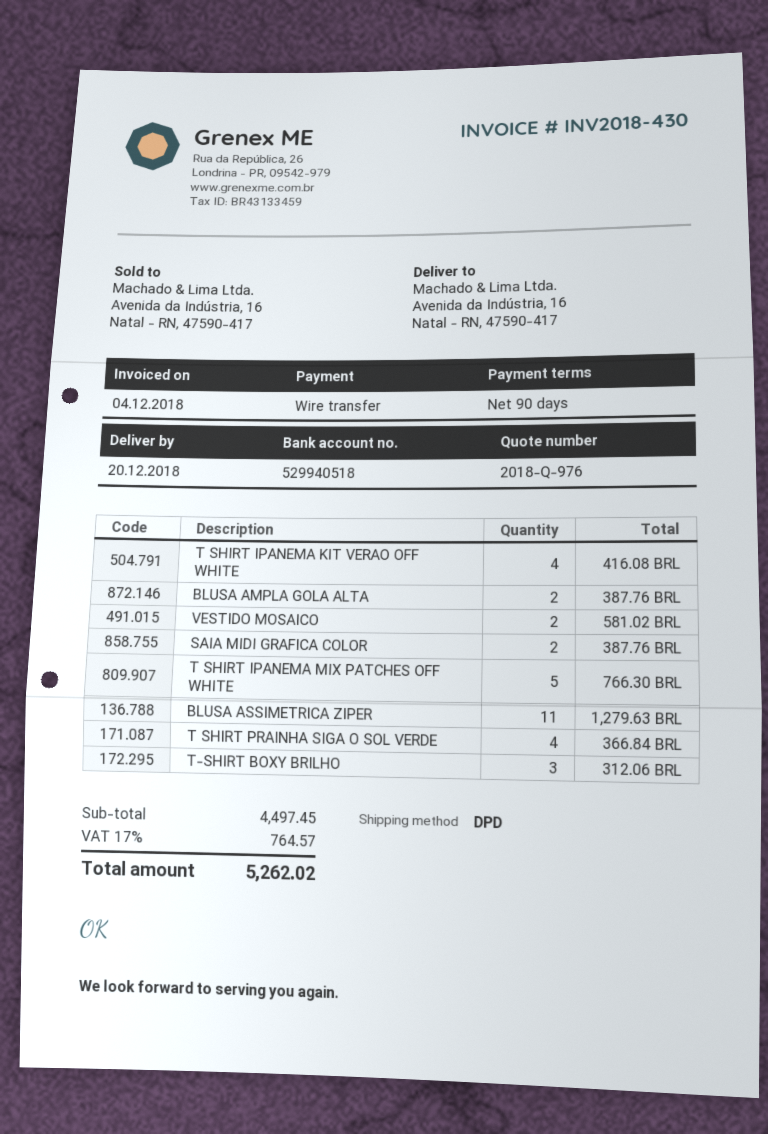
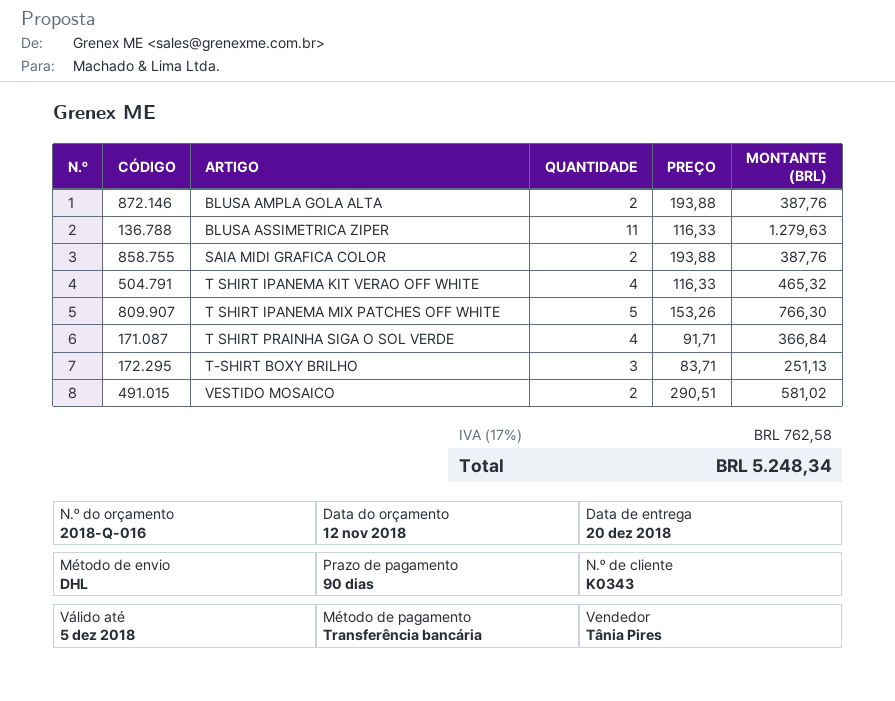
quote number: 2018-Q-976 -> 2018-Q-016
shipping method: DPD -> DHL
T SHIRT IPANEMA KIT VERAO OFF WHITE: 4 for 416.08 -> 4 for 465.32
T-SHIRT BOXY BRILHO: 3 for 312.06 -> 3 for 251.13
tax: 17% = 764.57 -> 17% = 762.58
total: 5262.02 -> 5248.34

